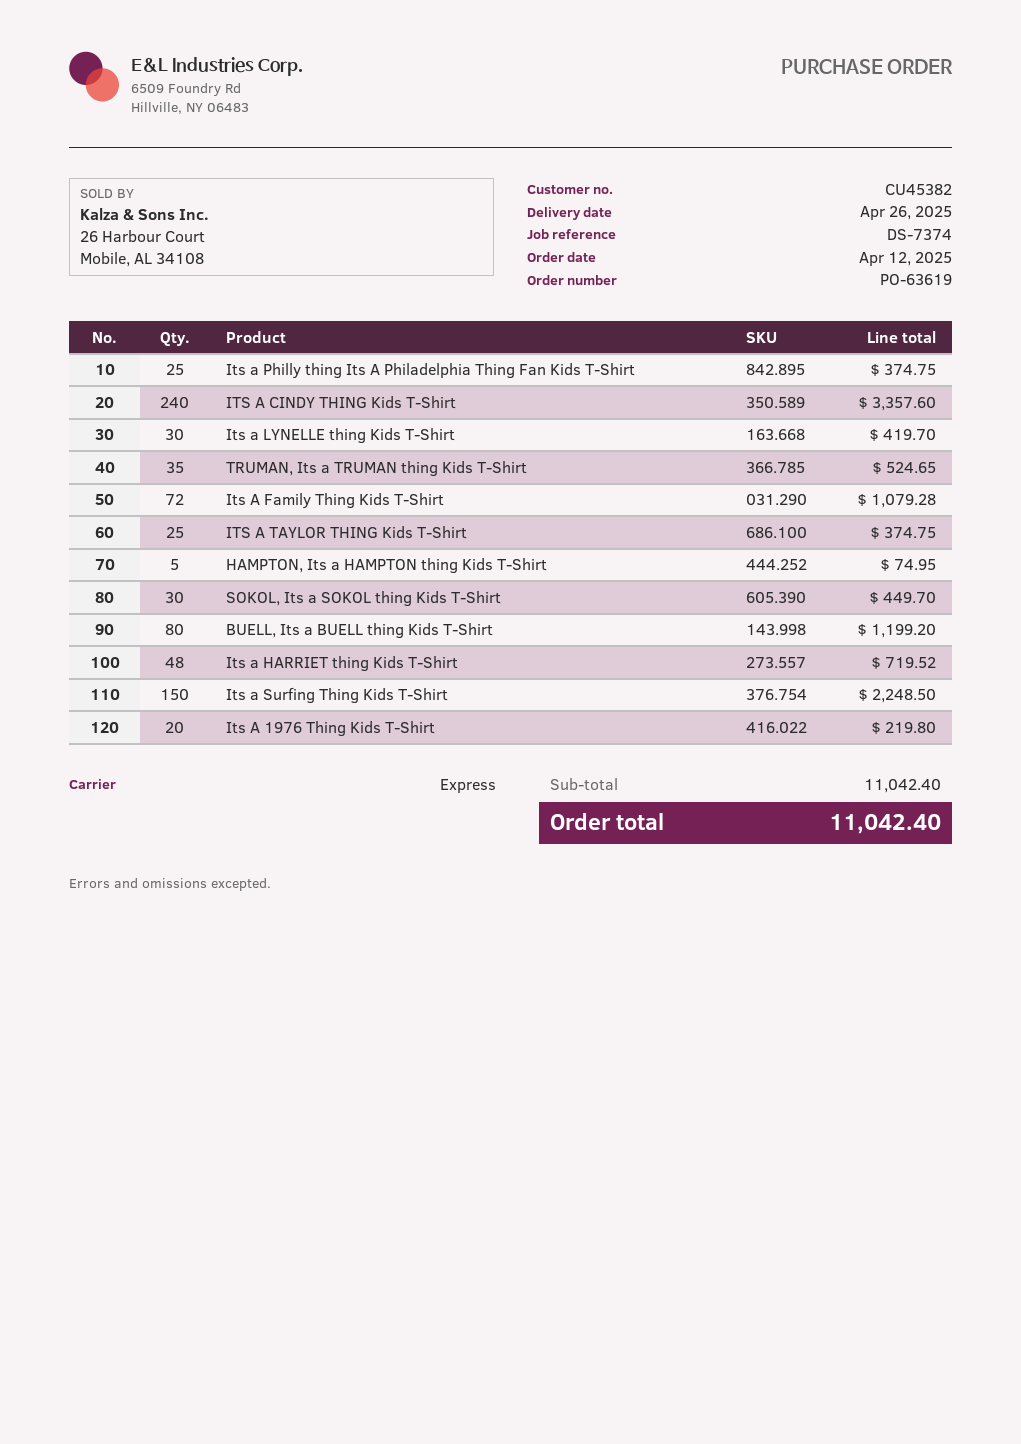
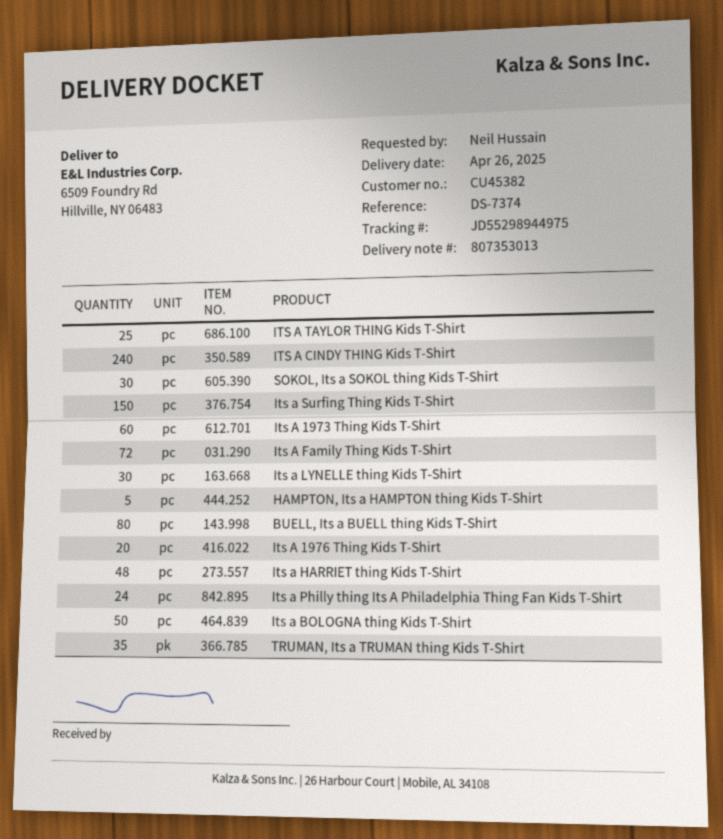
Its a Philly thing Its A Philadelphia Thing Fan Kids T-Shirt: 25 -> 24
Its A 1973 Thing Kids T-Shirt: none -> 60
Its a BOLOGNA thing Kids T-Shirt: none -> 50

